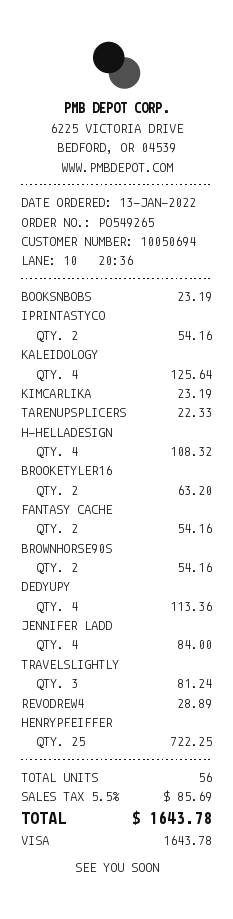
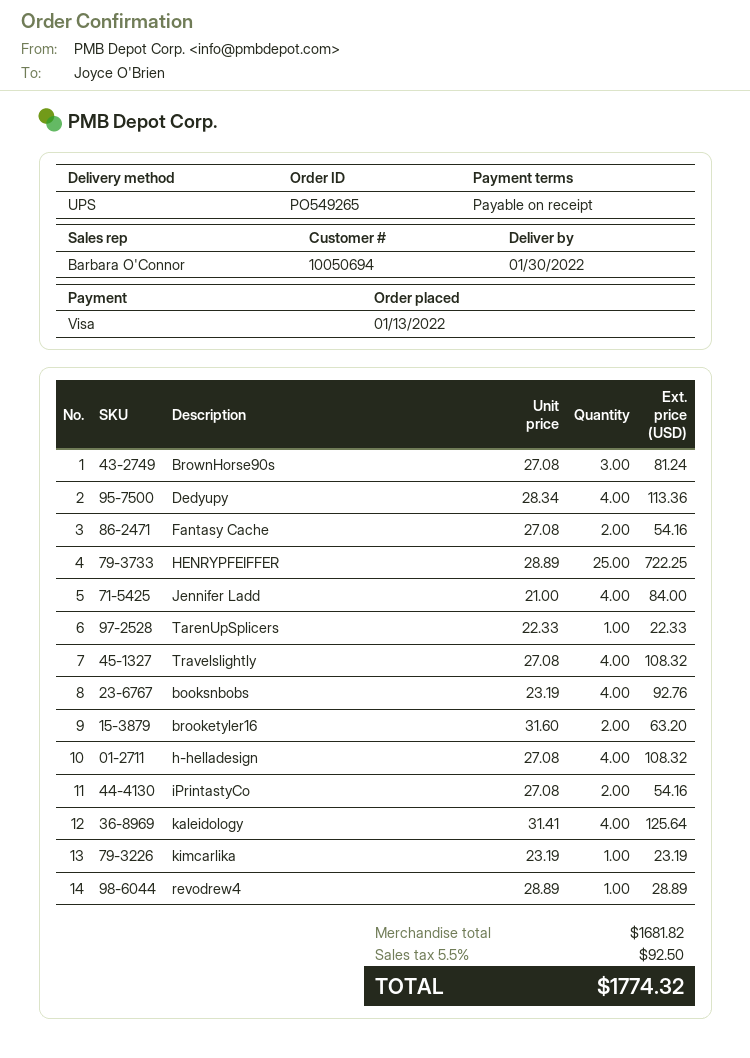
BOOKSNBOBS: 1 for 23.19 -> 4 for 92.76
BROWNHORSE90S: 2 for 54.16 -> 3 for 81.24
TRAVELSLIGHTLY: 3 for 81.24 -> 4 for 108.32
tax: 5.5% = 85.69 -> 5.5% = 92.50
total: 1643.78 -> 1774.32

